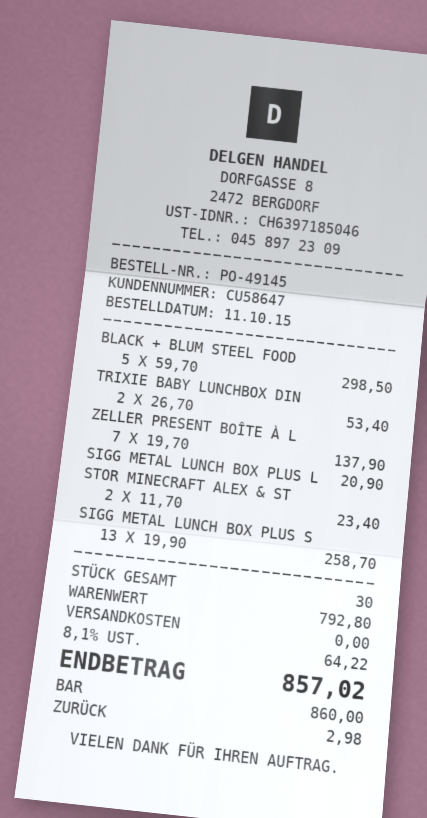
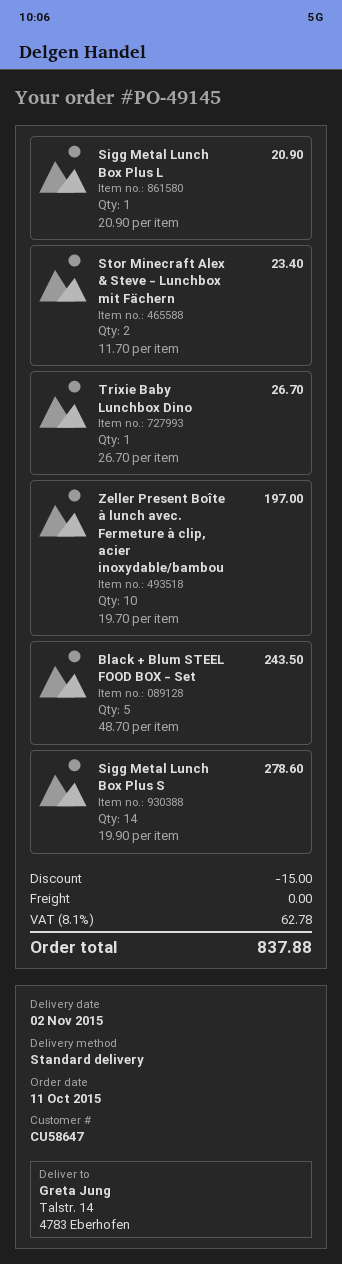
BLACK + BLUM STEEL FOOD: 5 x 59.70 = 298.50 -> 5 x 48.70 = 243.50
TRIXIE BABY LUNCHBOX DIN: 2 x 26.70 = 53.40 -> 1 x 26.70 = 26.70
ZELLER PRESENT BOÎTE À L: 7 x 19.70 = 137.90 -> 10 x 19.70 = 197.00
SIGG METAL LUNCH BOX PLUS S: 13 x 19.90 = 258.70 -> 14 x 19.90 = 278.60
discount: none -> 15.00
tax: 8.1% = 64.22 -> 8.1% = 62.78
total: 857.02 -> 837.88

